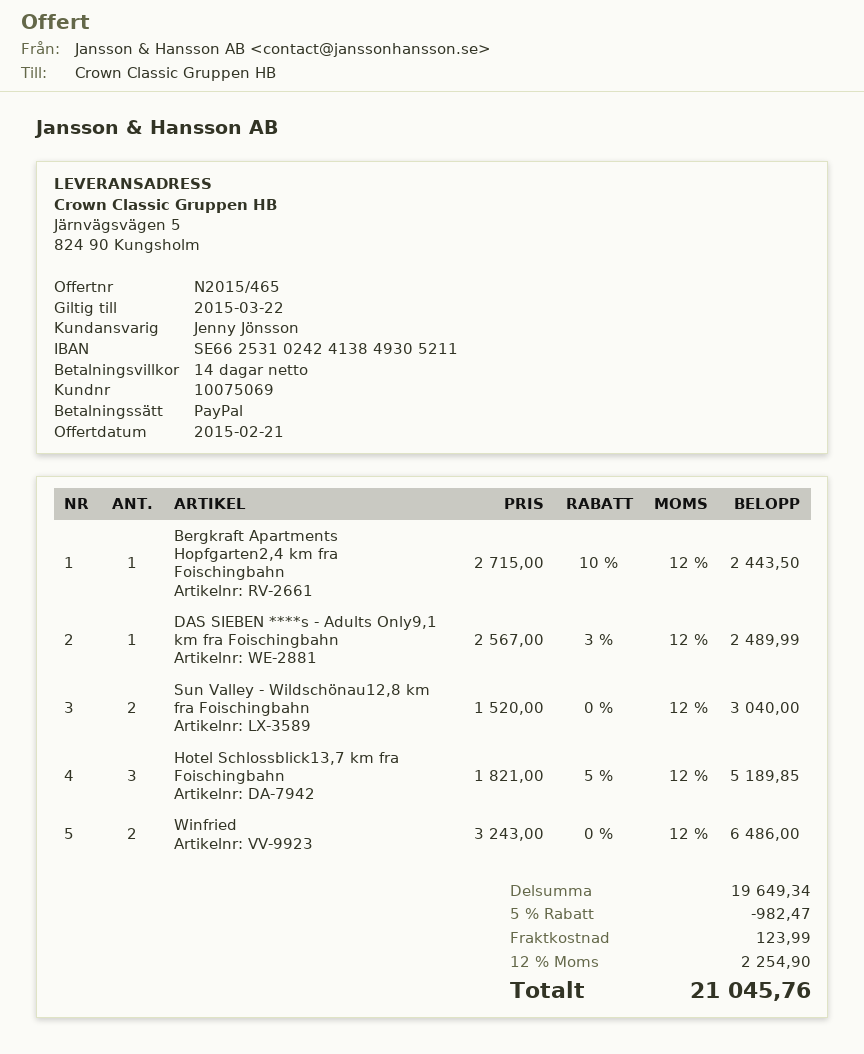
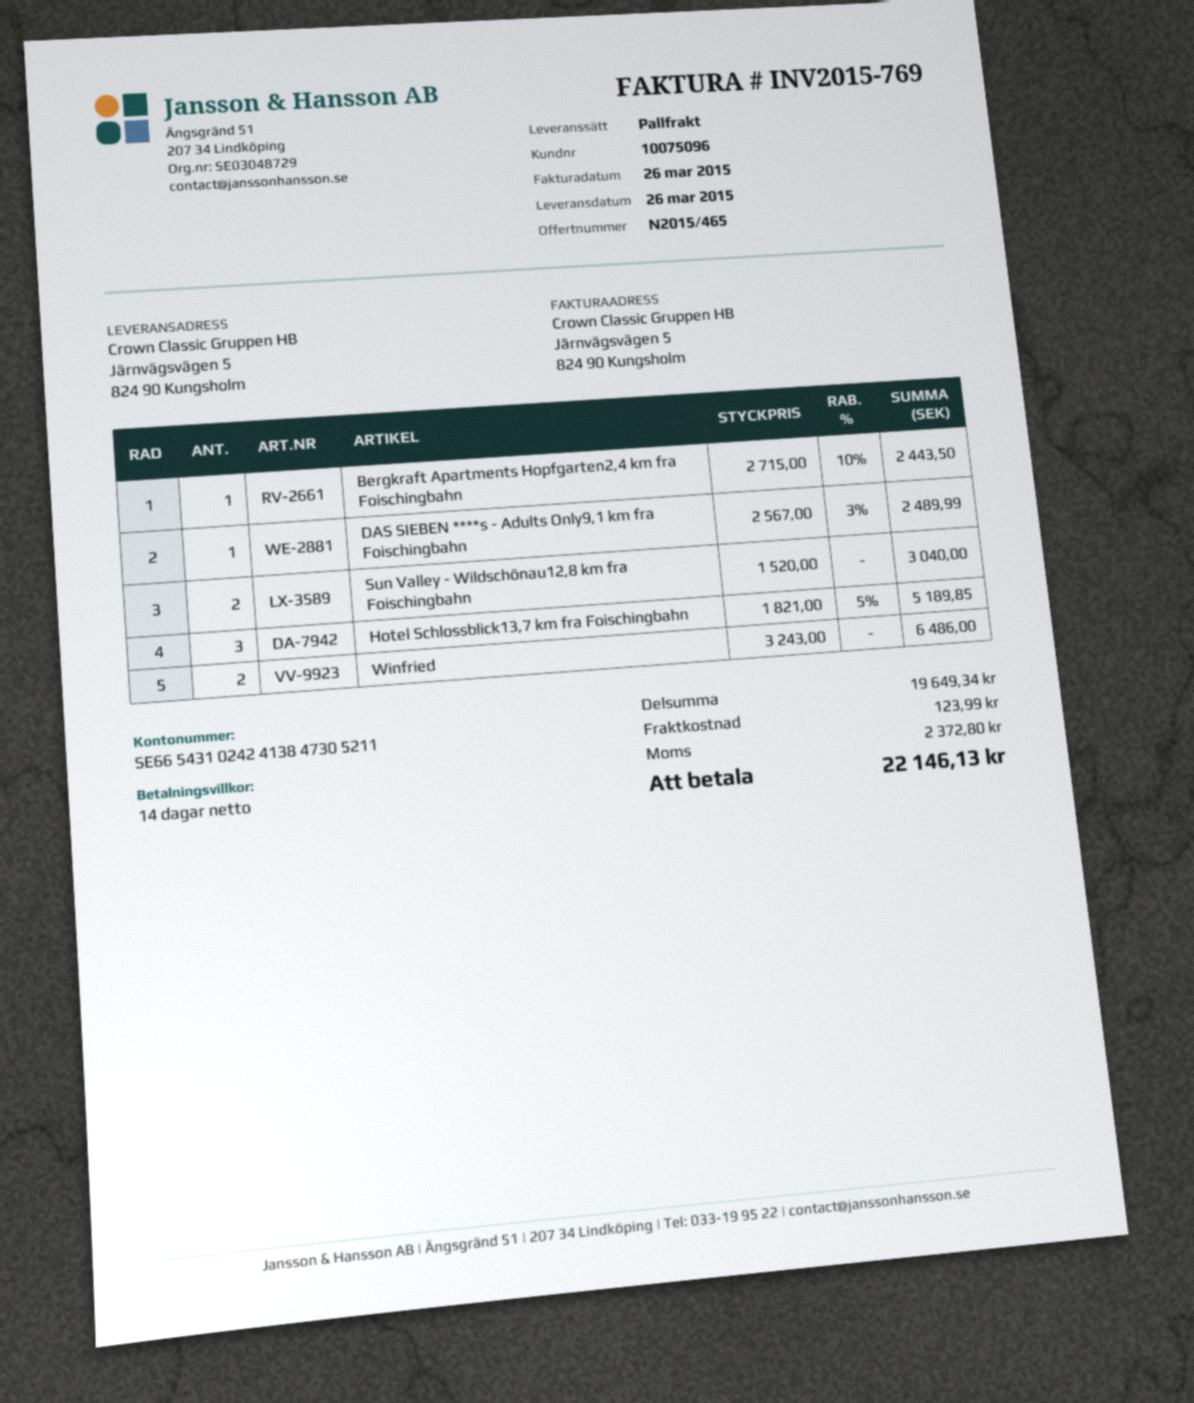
customer number: 10075069 -> 10075096
bank account: SE6625310242413849305211 -> SE6654310242413847305211
discount: 5% = 982.47 -> none
tax: 2254.90 -> 2372.80
total: 21045.76 -> 22146.13

